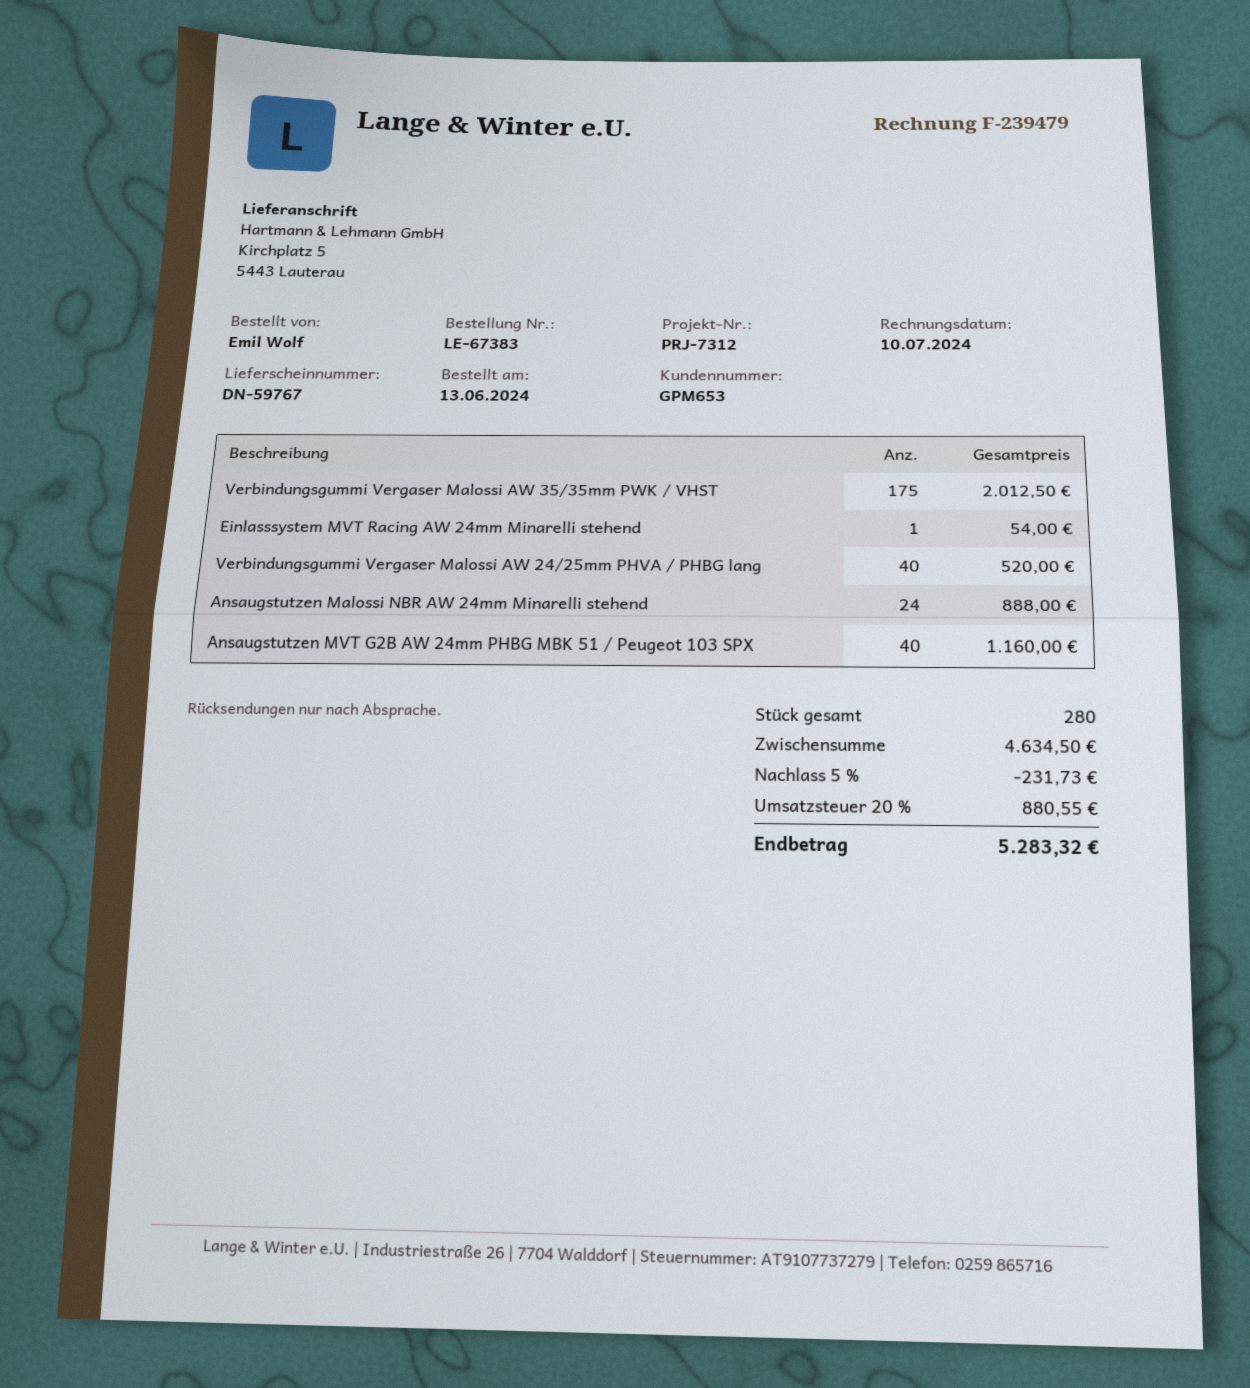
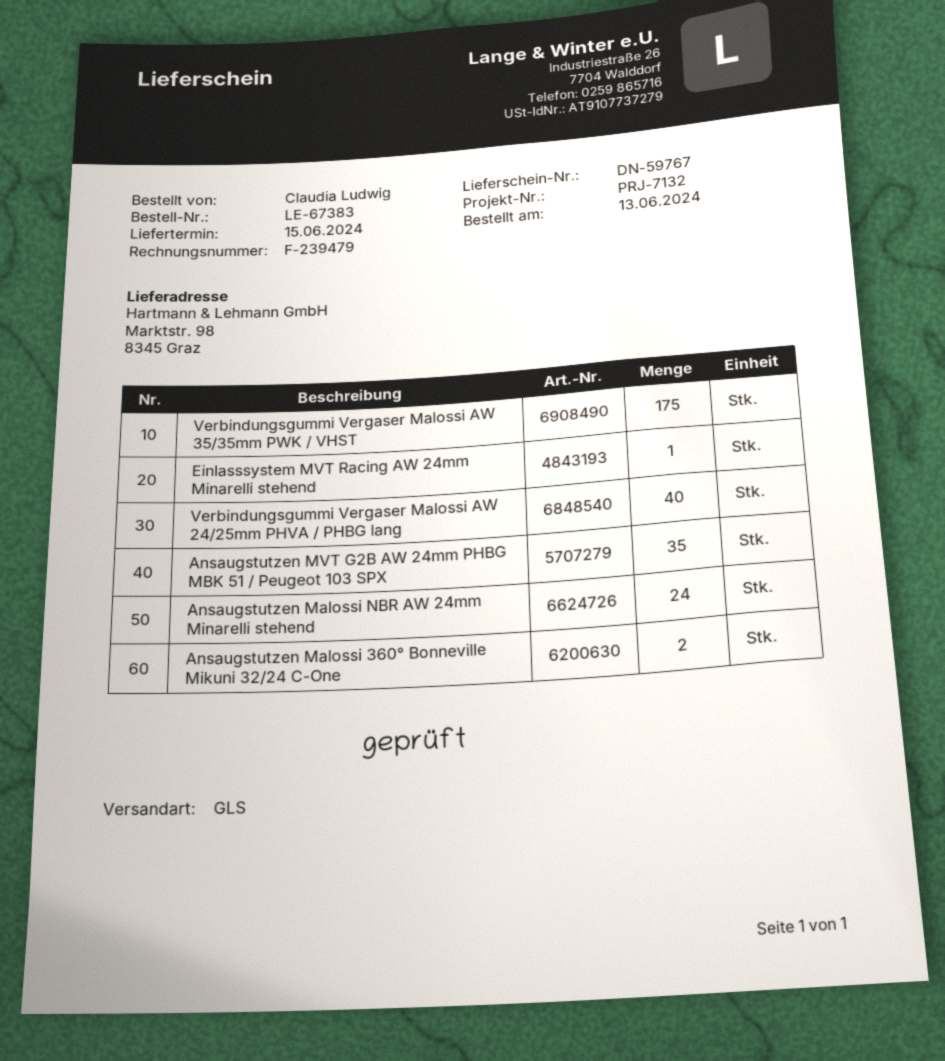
reference: PRJ-7312 -> PRJ-7132
ordered by: Emil Wolf -> Claudia Ludwig
ship to: Kirchplatz 5, 5443 Lauterau -> Marktstr. 98, 8345 Graz
Ansaugstutzen MVT G2B AW 24mm PHBG MBK 51 / Peugeot 103 SPX: 40 -> 35
Ansaugstutzen Malossi 360° Bonneville Mikuni 32/24 C-One: none -> 2

